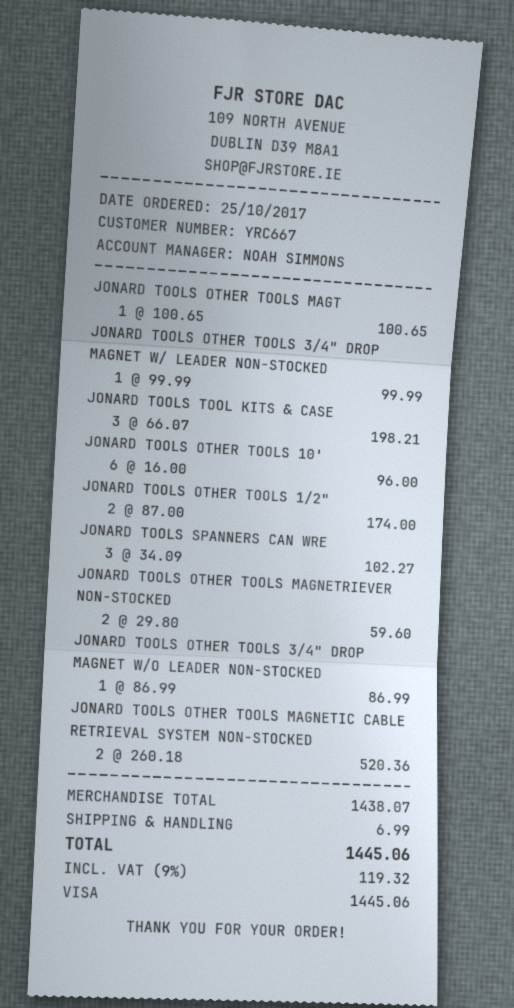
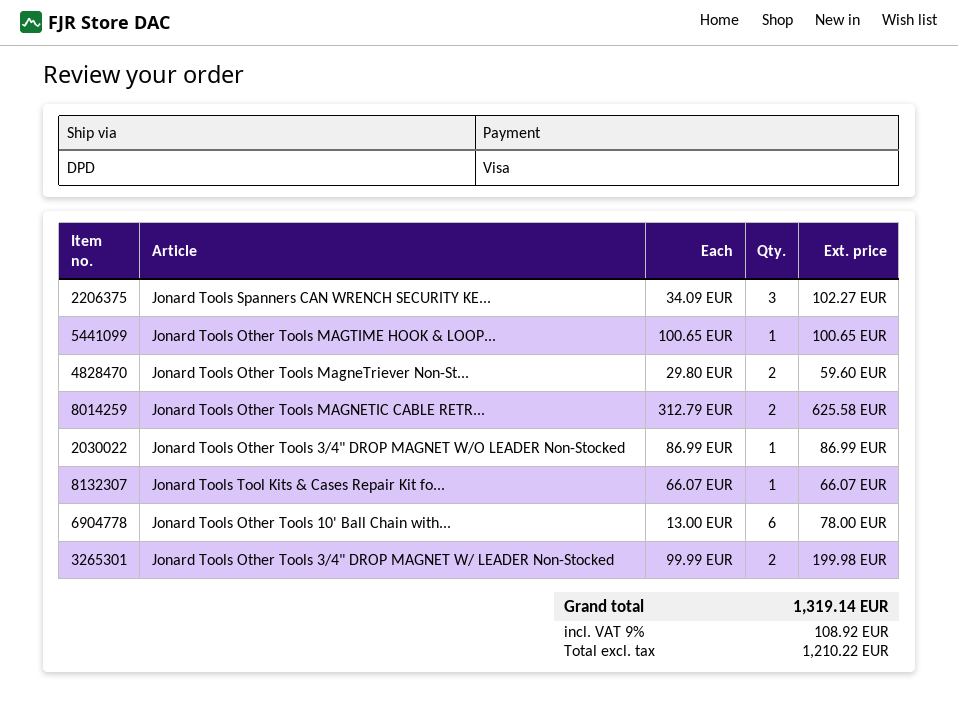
JONARD TOOLS OTHER TOOLS 3/4" DROP MAGNET W/ LEADER NON-STOCKED: 1 x 99.99 = 99.99 -> 2 x 99.99 = 199.98
JONARD TOOLS TOOL KITS & CASE: 3 x 66.07 = 198.21 -> 1 x 66.07 = 66.07
JONARD TOOLS OTHER TOOLS 10': 6 x 16.00 = 96.00 -> 6 x 13.00 = 78.00
JONARD TOOLS OTHER TOOLS 1/2": 2 x 87.00 = 174.00 -> none
JONARD TOOLS OTHER TOOLS MAGNETIC CABLE RETRIEVAL SYSTEM NON-STOCKED: 2 x 260.18 = 520.36 -> 2 x 312.79 = 625.58
shipping: 6.99 -> none
tax: 9% = 119.32 -> 9% = 108.92
total: 1445.06 -> 1319.14

